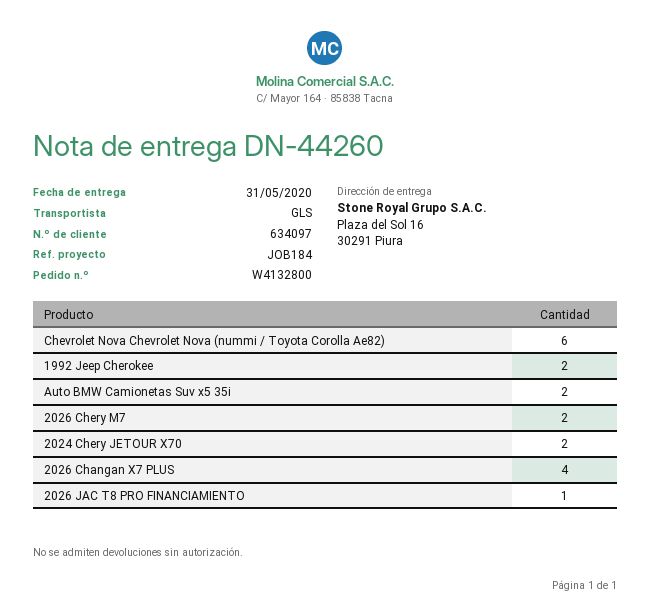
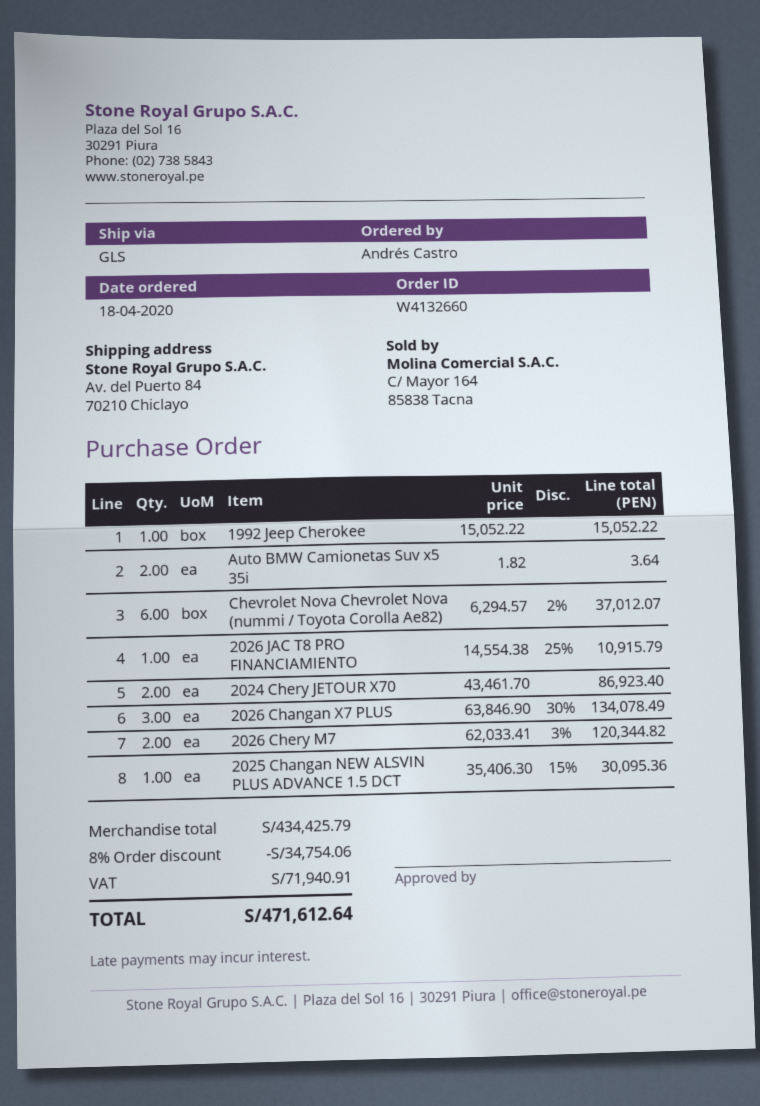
order number: W4132800 -> W4132660
ship to: Plaza del Sol 16, 30291 Piura -> Av. del Puerto 84, 70210 Chiclayo
1992 Jeep Cherokee: 2 -> 1
2026 Changan X7 PLUS: 4 -> 3
2025 Changan NEW ALSVIN PLUS ADVANCE 1.5 DCT: none -> 1

